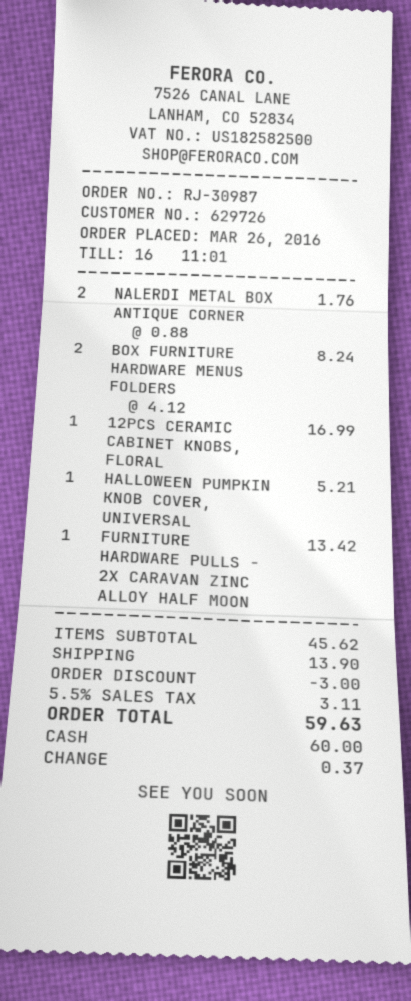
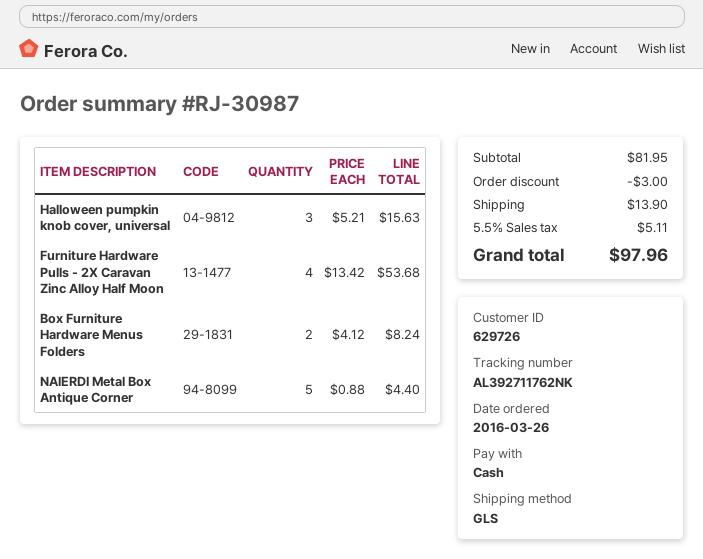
NALERDI METAL BOX ANTIQUE CORNER: 2 x 0.88 = 1.76 -> 5 x 0.88 = 4.40
12PCS CERAMIC CABINET KNOBS, FLORAL: 1 x 16.99 = 16.99 -> none
HALLOWEEN PUMPKIN KNOB COVER, UNIVERSAL: 1 x 5.21 = 5.21 -> 3 x 5.21 = 15.63
FURNITURE HARDWARE PULLS - 2X CARAVAN ZINC ALLOY HALF MOON: 1 x 13.42 = 13.42 -> 4 x 13.42 = 53.68
subtotal: 45.62 -> 81.95
tax: 5.5% = 3.11 -> 5.5% = 5.11
total: 59.63 -> 97.96

